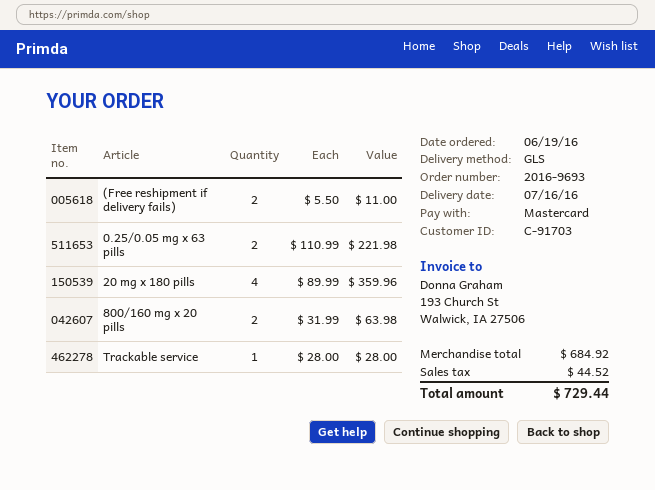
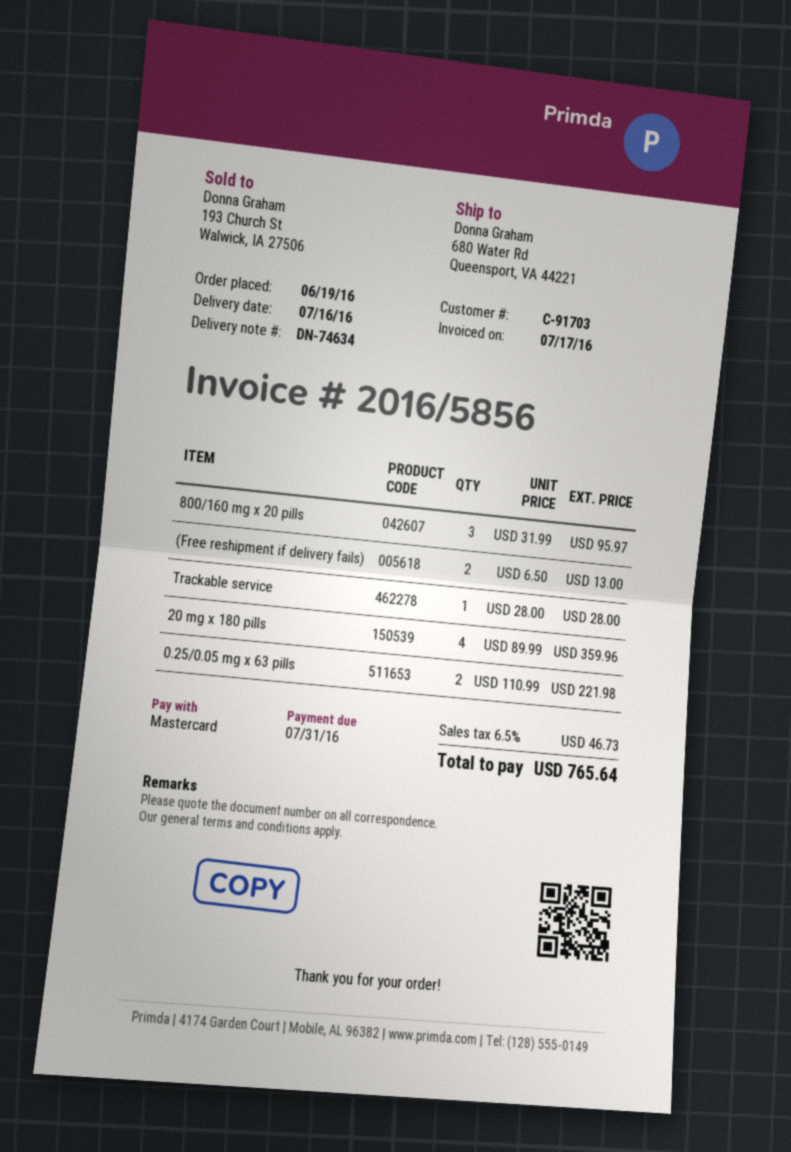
(Free reshipment if delivery fails): 2 x 5.50 = 11.00 -> 2 x 6.50 = 13.00
800/160 mg x 20 pills: 2 x 31.99 = 63.98 -> 3 x 31.99 = 95.97
tax: 44.52 -> 46.73
total: 729.44 -> 765.64

